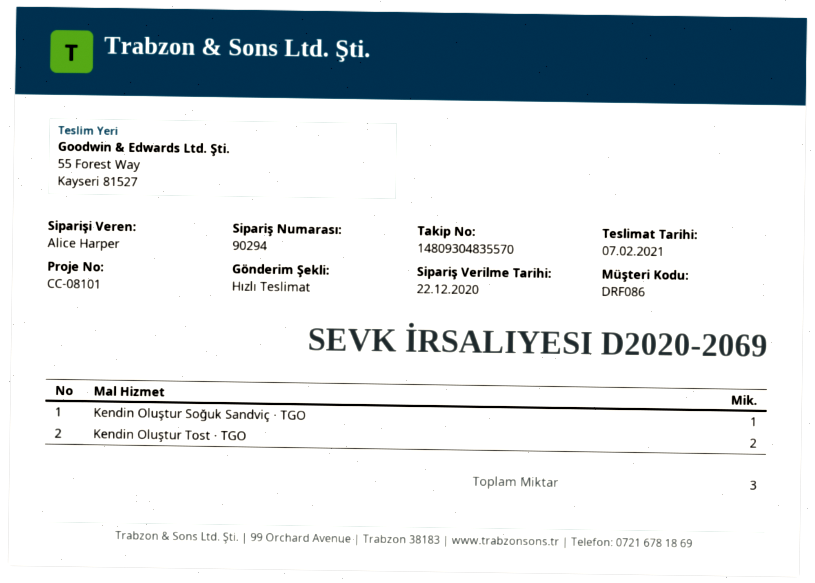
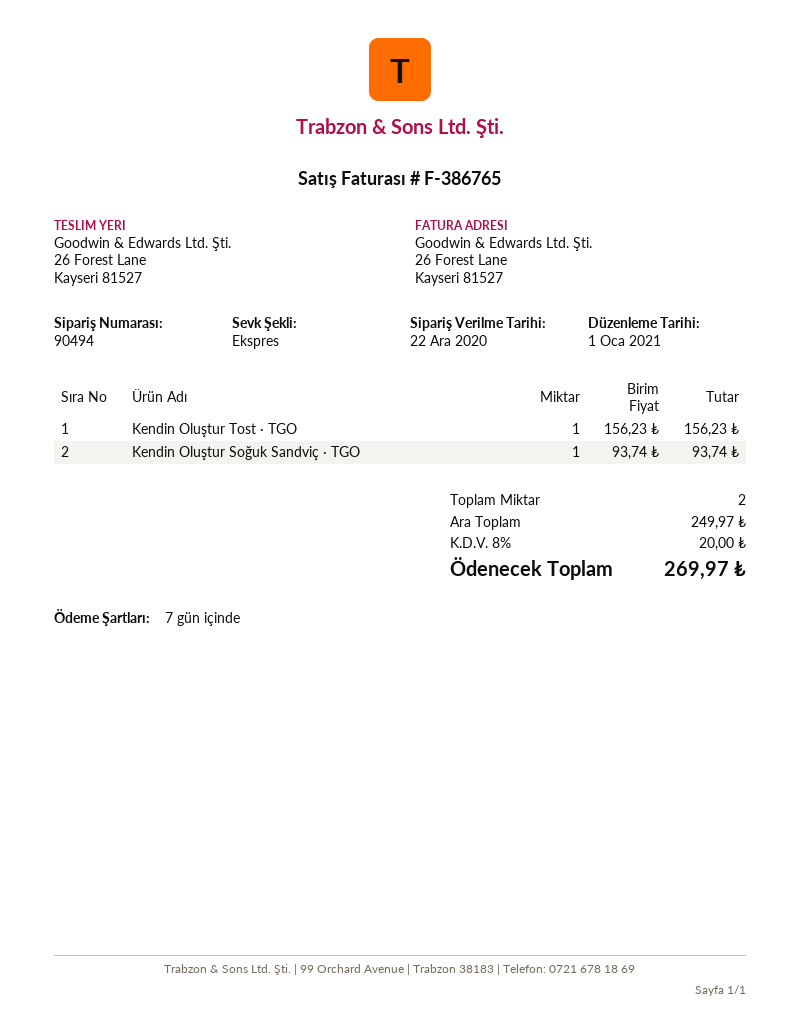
order number: 90294 -> 90494
ship to: 55 Forest Way, Kayseri 81527 -> 26 Forest Lane, Kayseri 81527
Kendin Oluştur Tost · TGO: 2 -> 1
total quantity: 3 -> 2

